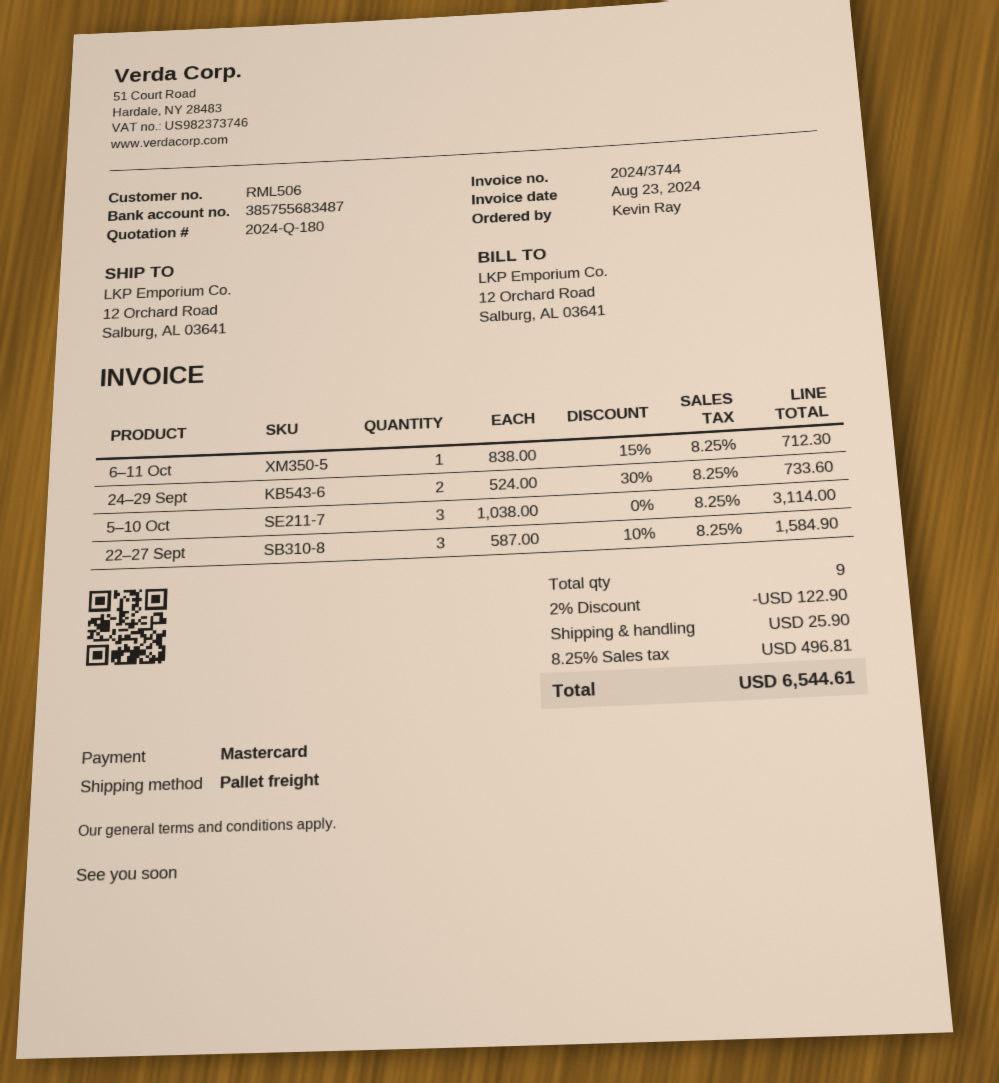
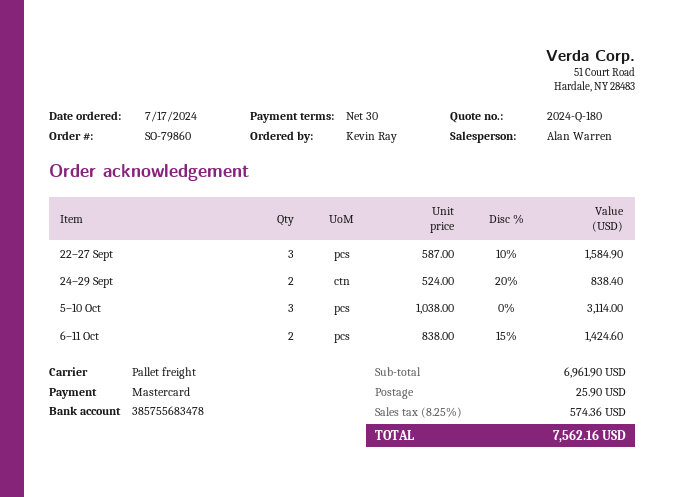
bank account: 385755683487 -> 385755683478
6–11 Oct: 1 x 838.00 - 15% = 712.30 -> 2 x 838.00 - 15% = 1424.60
24–29 Sept: 2 x 524.00 - 30% = 733.60 -> 2 x 524.00 - 20% = 838.40
discount: 2% = 122.90 -> none
tax: 8.25% = 496.81 -> 8.25% = 574.36
total: 6544.61 -> 7562.16

